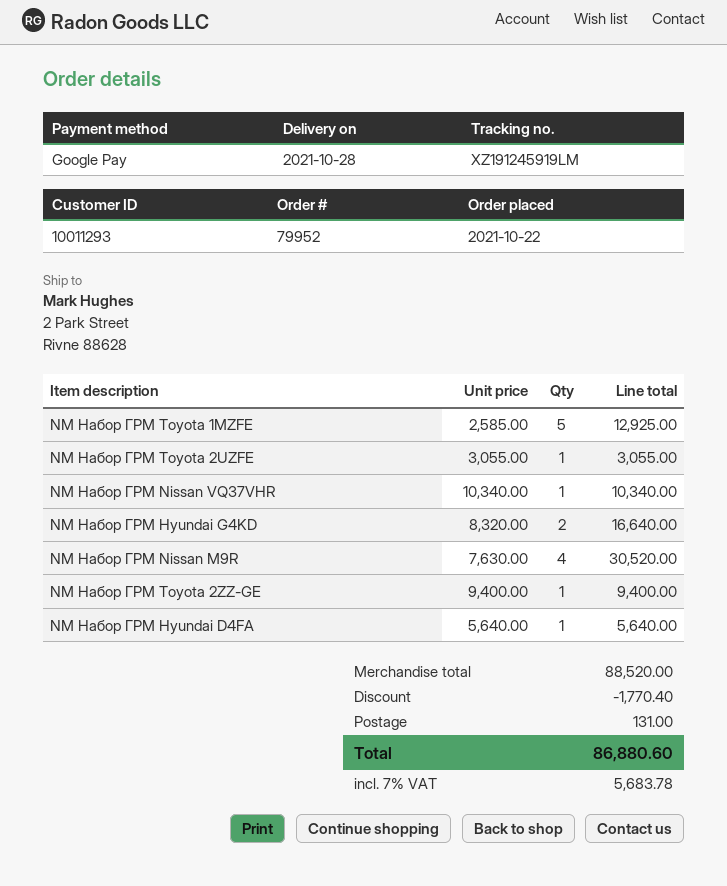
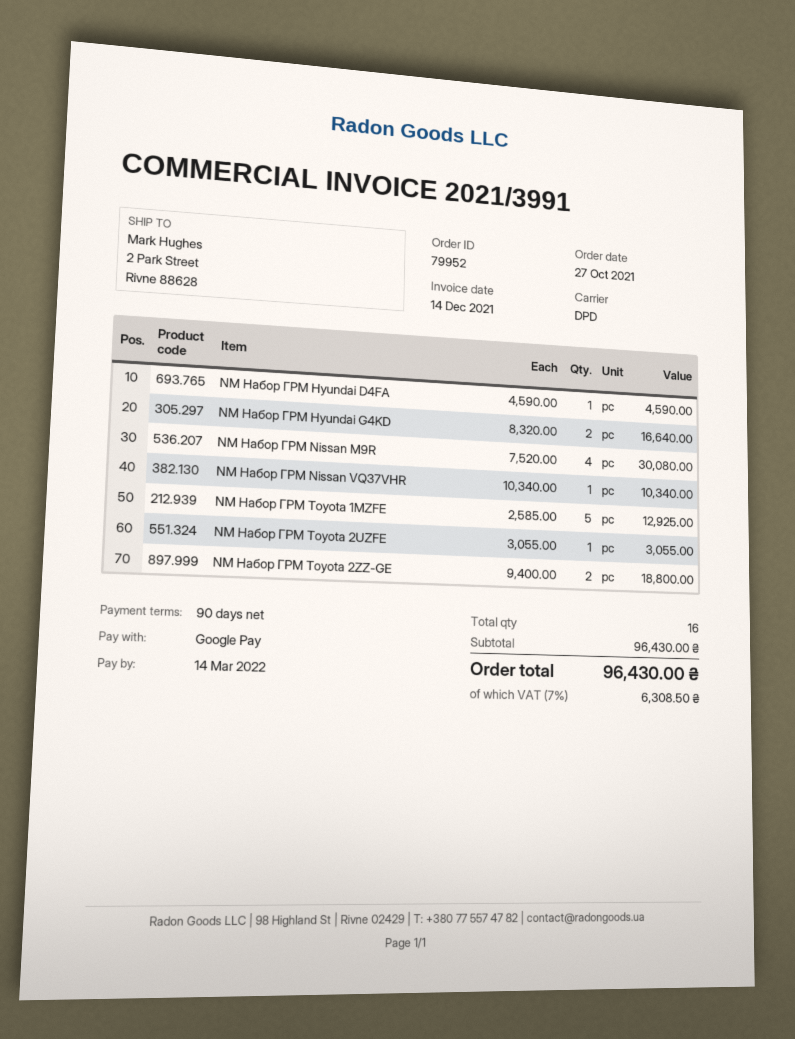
order date: 2021-10-22 -> 2021-10-27
NM Набор ГРМ Nissan M9R: 4 x 7630.00 = 30520.00 -> 4 x 7520.00 = 30080.00
NM Набор ГРМ Toyota 2ZZ-GE: 1 x 9400.00 = 9400.00 -> 2 x 9400.00 = 18800.00
NM Набор ГРМ Hyundai D4FA: 1 x 5640.00 = 5640.00 -> 1 x 4590.00 = 4590.00
subtotal: 88520.00 -> 96430.00
discount: 1770.40 -> none
shipping: 131.00 -> none
tax: 7% = 5683.78 -> 7% = 6308.50
total: 86880.60 -> 96430.00

